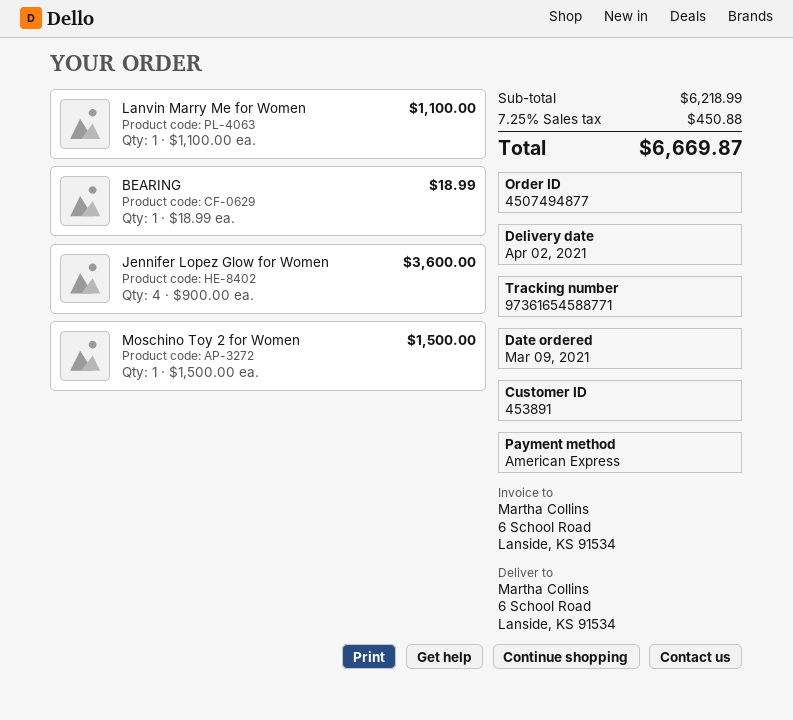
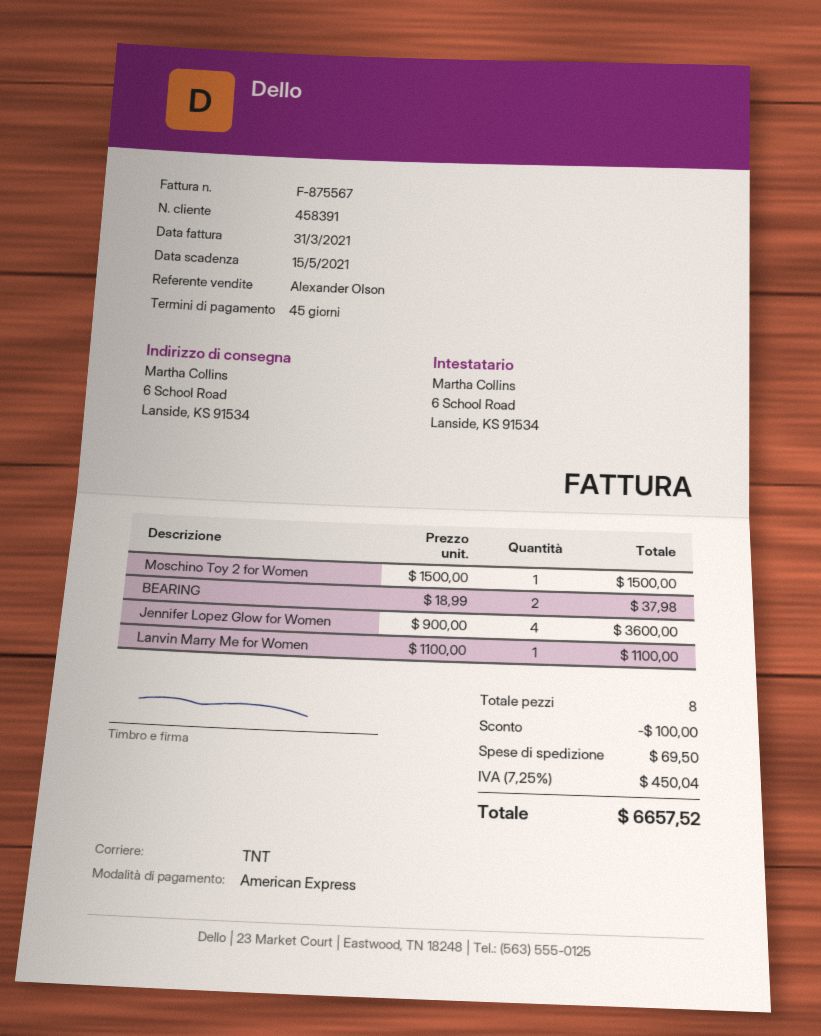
customer number: 453891 -> 458391
BEARING: 1 x 18.99 = 18.99 -> 2 x 18.99 = 37.98
discount: none -> 100.00
shipping: none -> 69.50
tax: 7.25% = 450.88 -> 7.25% = 450.04
total: 6669.87 -> 6657.52

